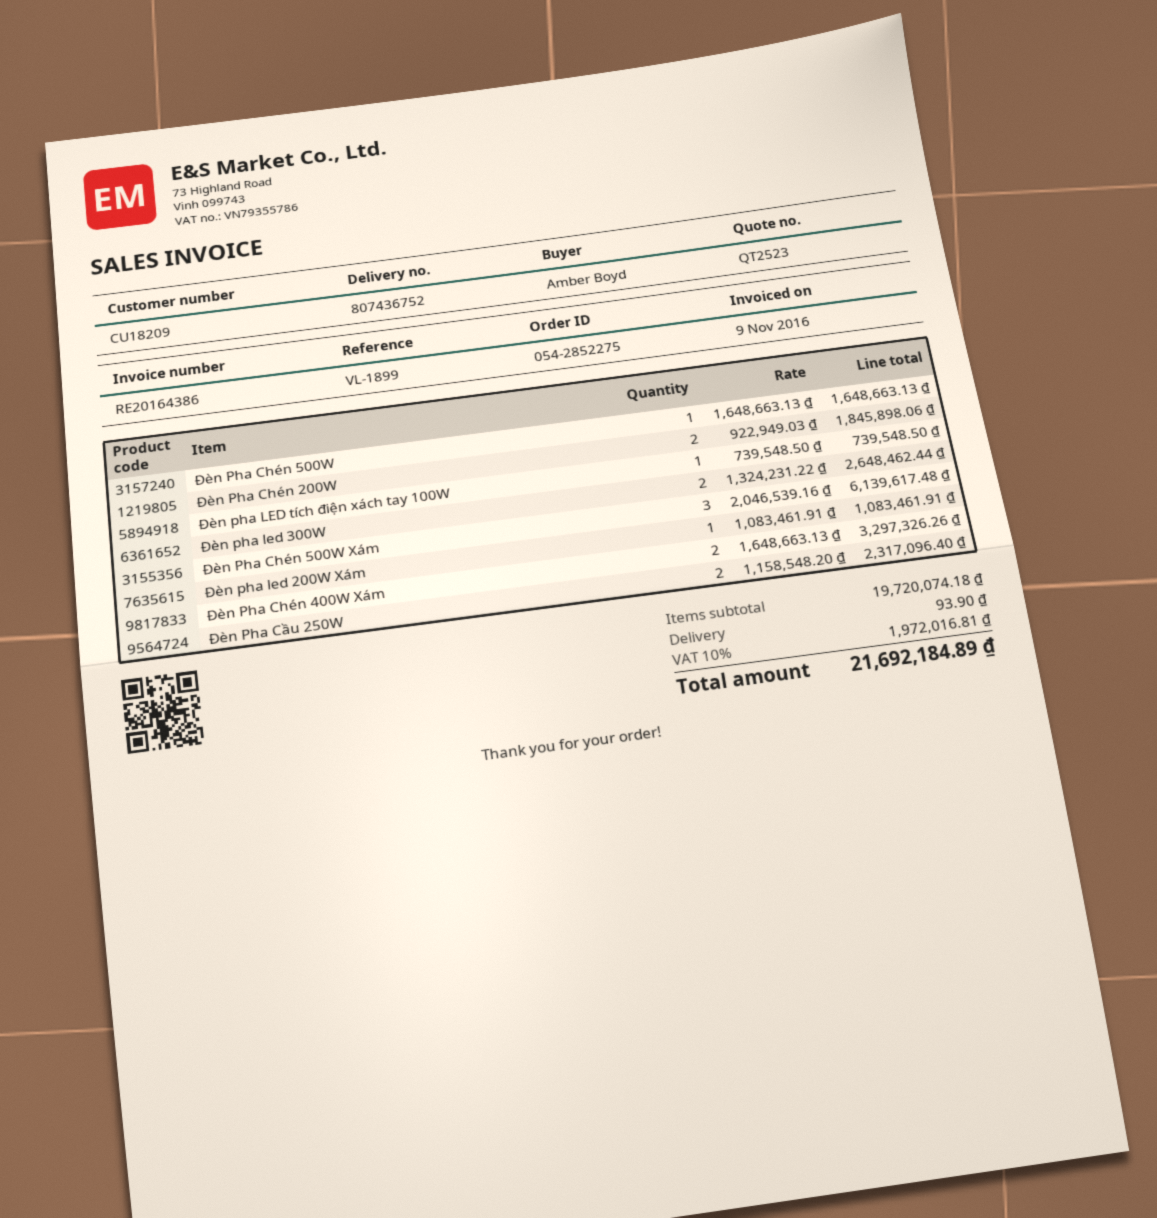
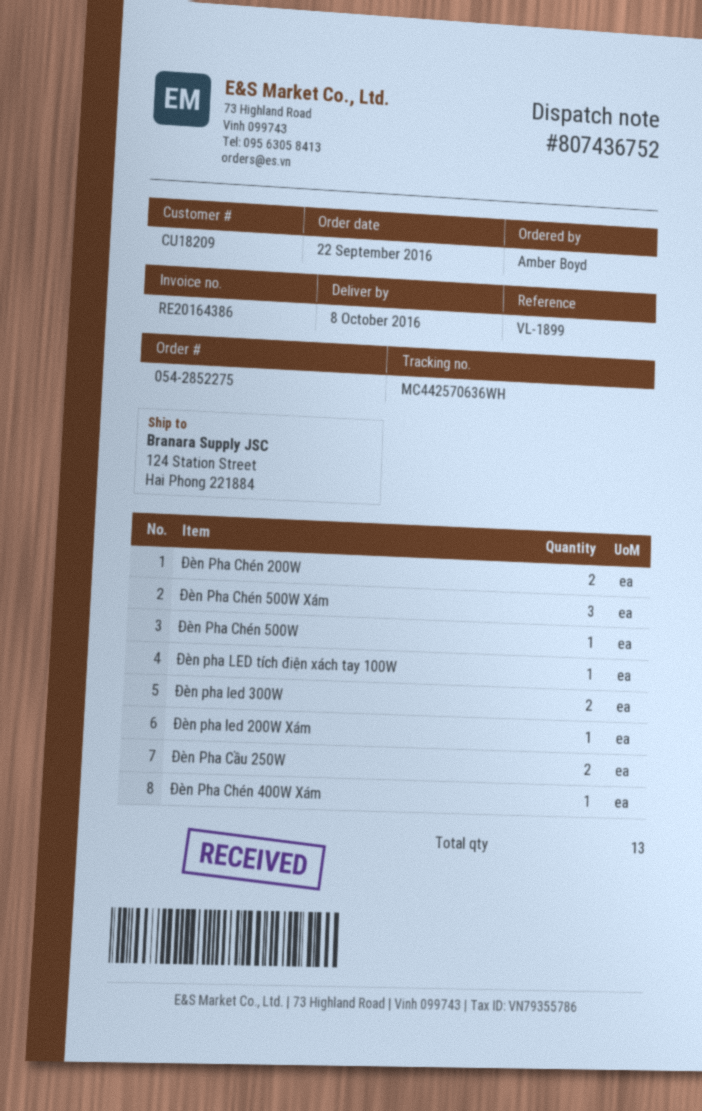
Đèn Pha Chén 400W Xám: 2 -> 1

